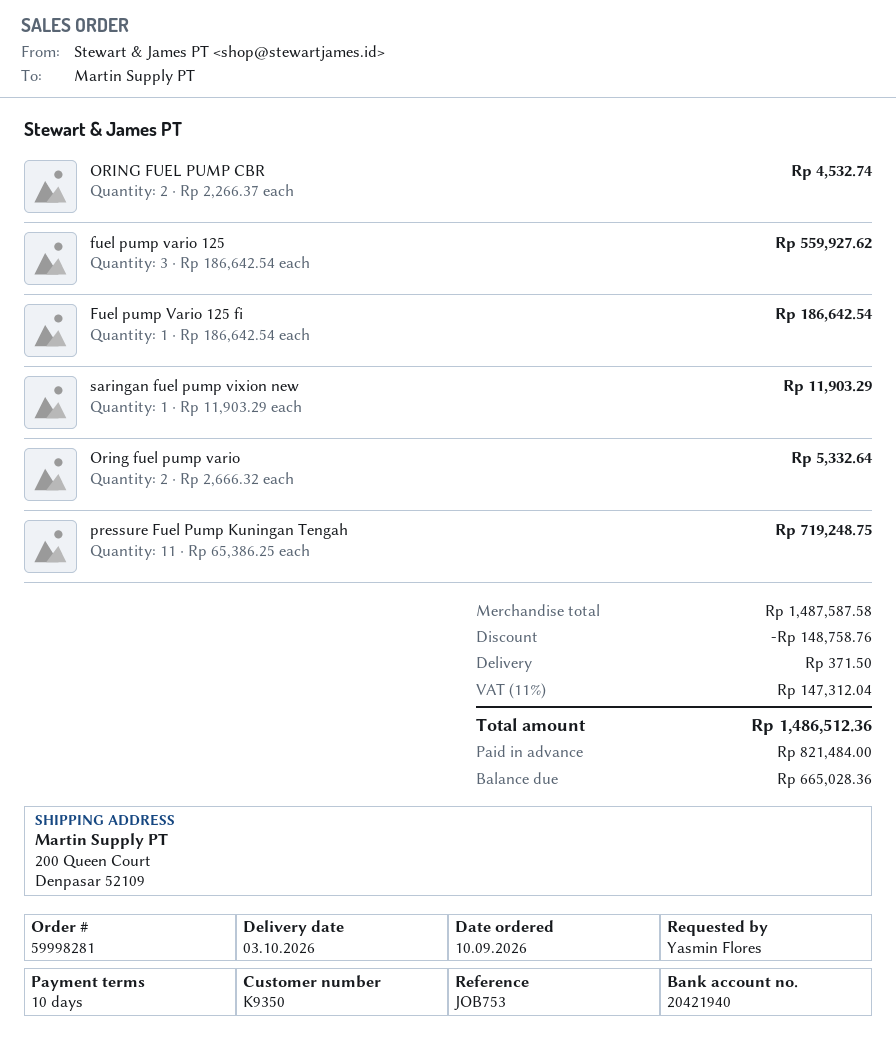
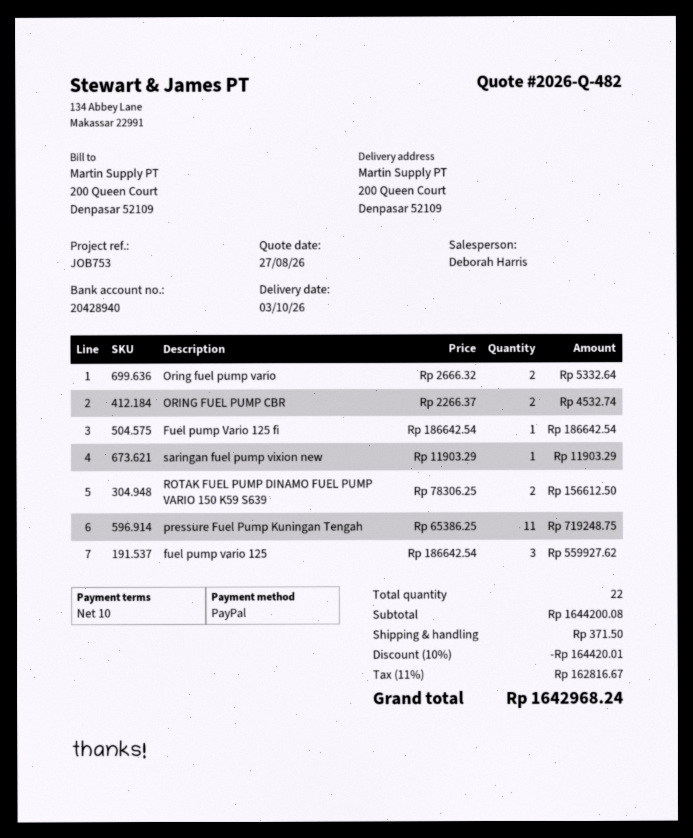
bank account: 20421940 -> 20428940
ROTAK FUEL PUMP DINAMO FUEL PUMP VARIO 150 K59 S639: none -> 2 x 78306.25 = 156612.50
subtotal: 1487587.58 -> 1644200.08
discount: 148758.76 -> 164420.01
tax: 11% = 147312.04 -> 11% = 162816.67
total: 1486512.36 -> 1642968.24

